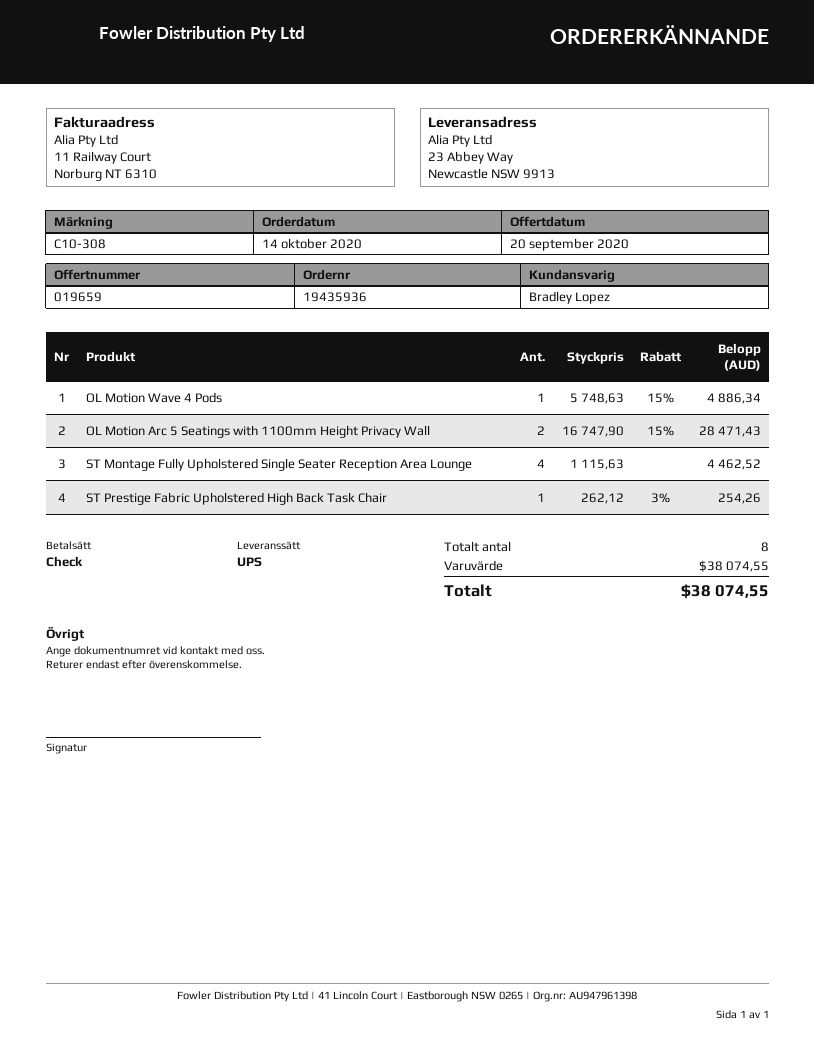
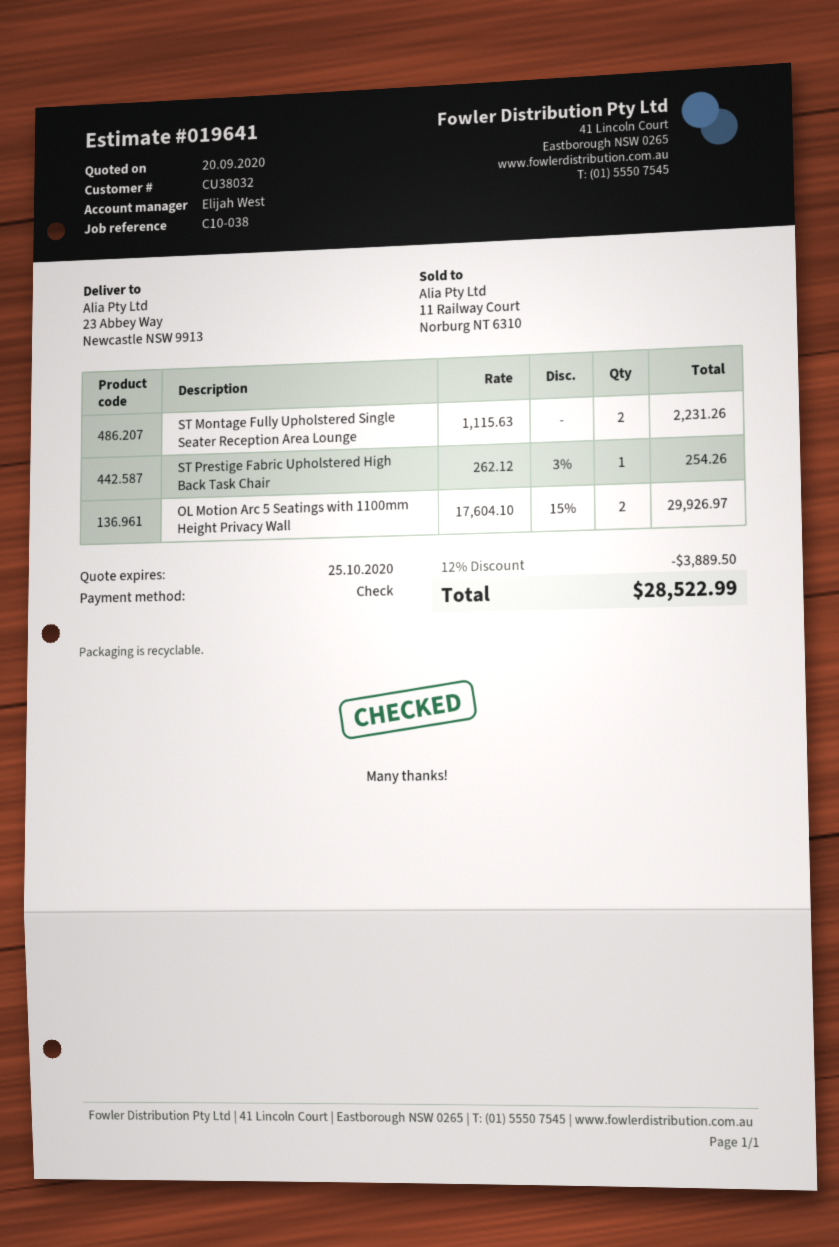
quote number: 019659 -> 019641
reference: C10-308 -> C10-038
sales rep: Bradley Lopez -> Elijah West
OL Motion Wave 4 Pods: 1 x 5748.63 - 15% = 4886.34 -> none
OL Motion Arc 5 Seatings with 1100mm Height Privacy Wall: 2 x 16747.90 - 15% = 28471.43 -> 2 x 17604.10 - 15% = 29926.97
ST Montage Fully Upholstered Single Seater Reception Area Lounge: 4 x 1115.63 = 4462.52 -> 2 x 1115.63 = 2231.26
discount: none -> 12% = 3889.50
total: 38074.55 -> 28522.99

